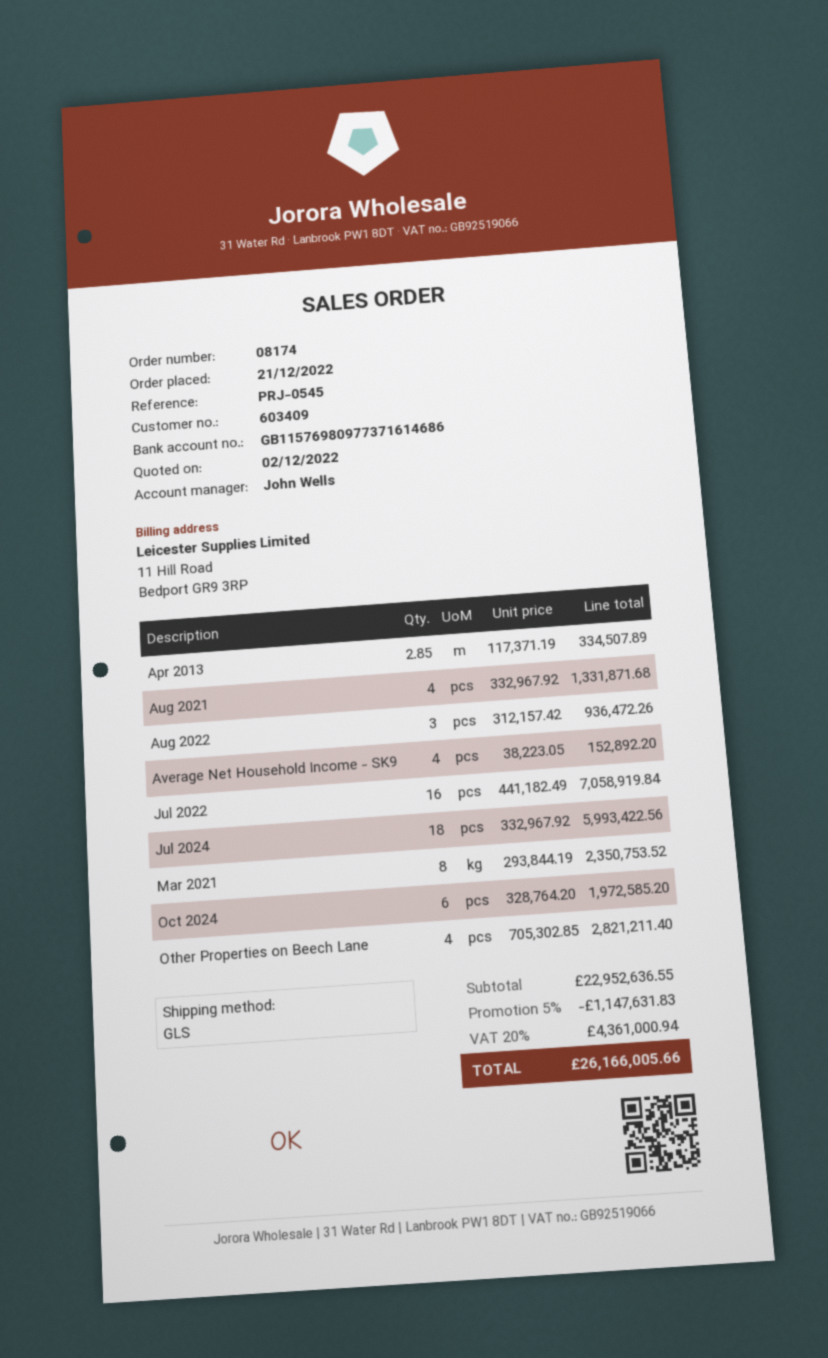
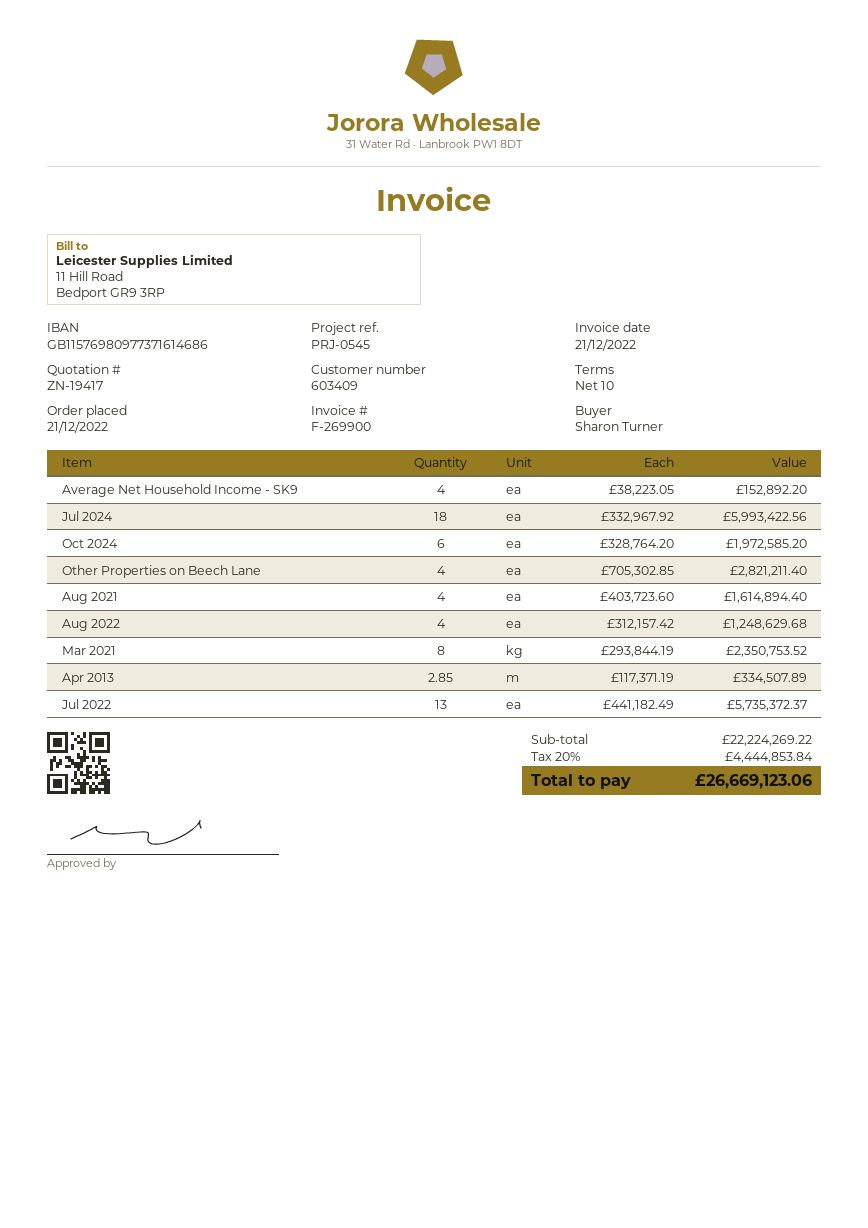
Aug 2021: 4 x 332967.92 = 1331871.68 -> 4 x 403723.60 = 1614894.40
Aug 2022: 3 x 312157.42 = 936472.26 -> 4 x 312157.42 = 1248629.68
Jul 2022: 16 x 441182.49 = 7058919.84 -> 13 x 441182.49 = 5735372.37
subtotal: 22952636.55 -> 22224269.22
discount: 5% = 1147631.83 -> none
tax: 20% = 4361000.94 -> 20% = 4444853.84
total: 26166005.66 -> 26669123.06

